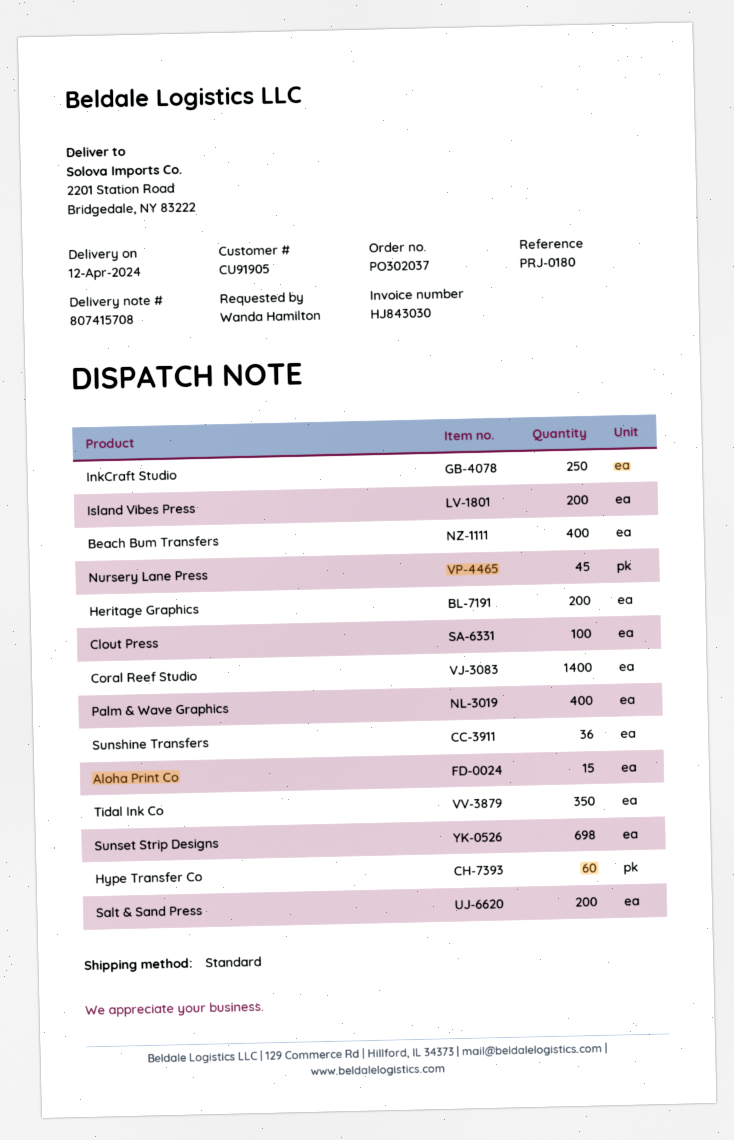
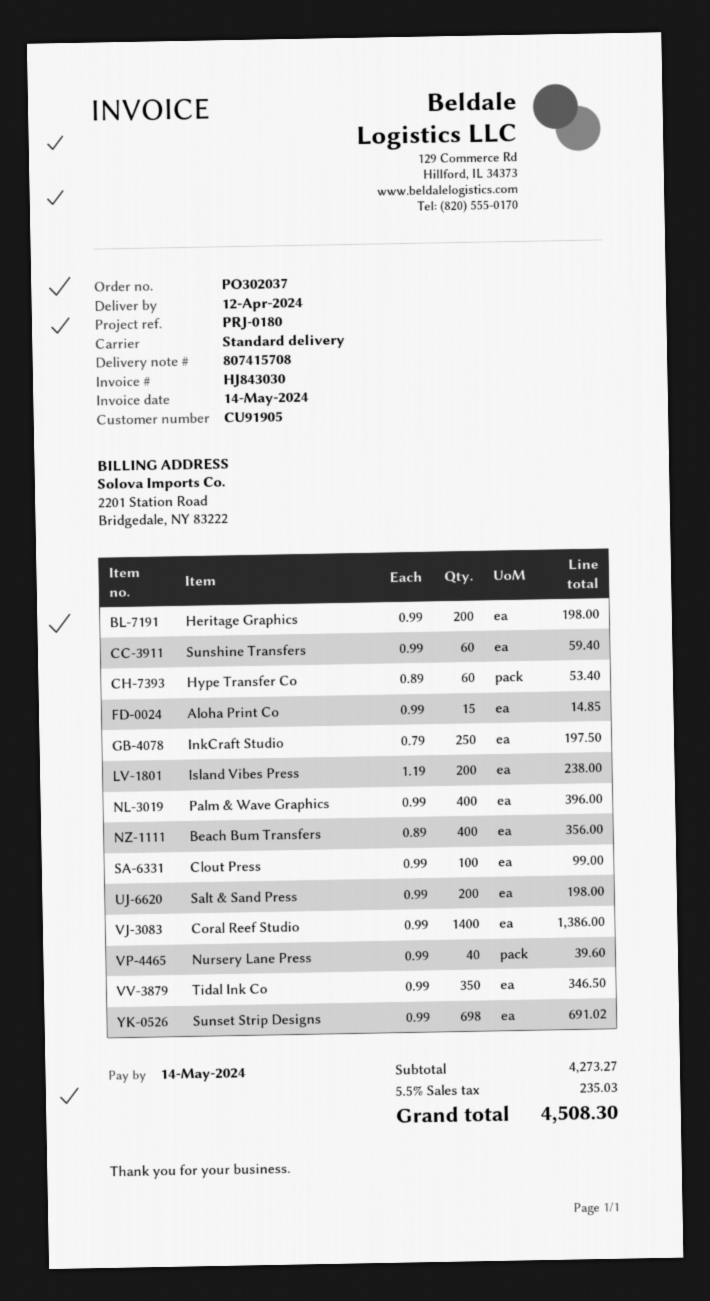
Nursery Lane Press: 45 -> 40
Sunshine Transfers: 36 -> 60

